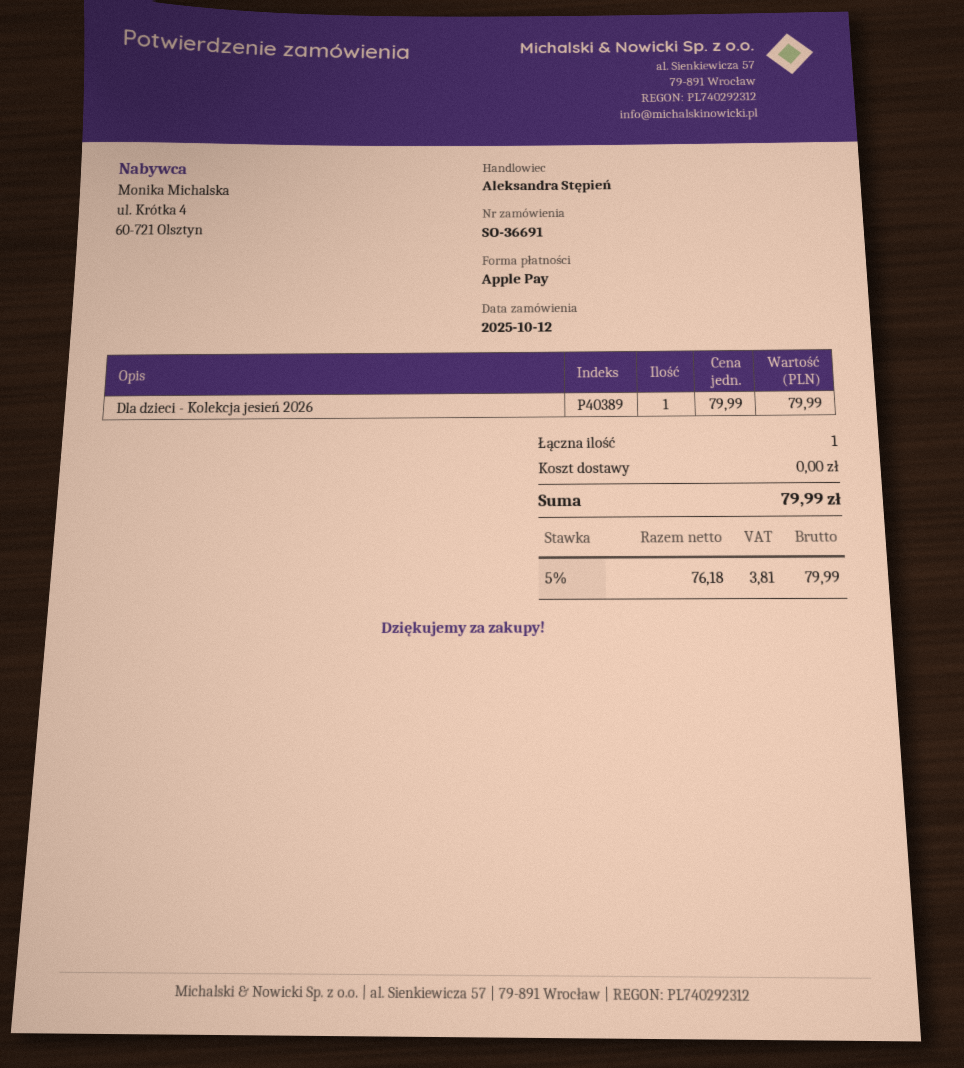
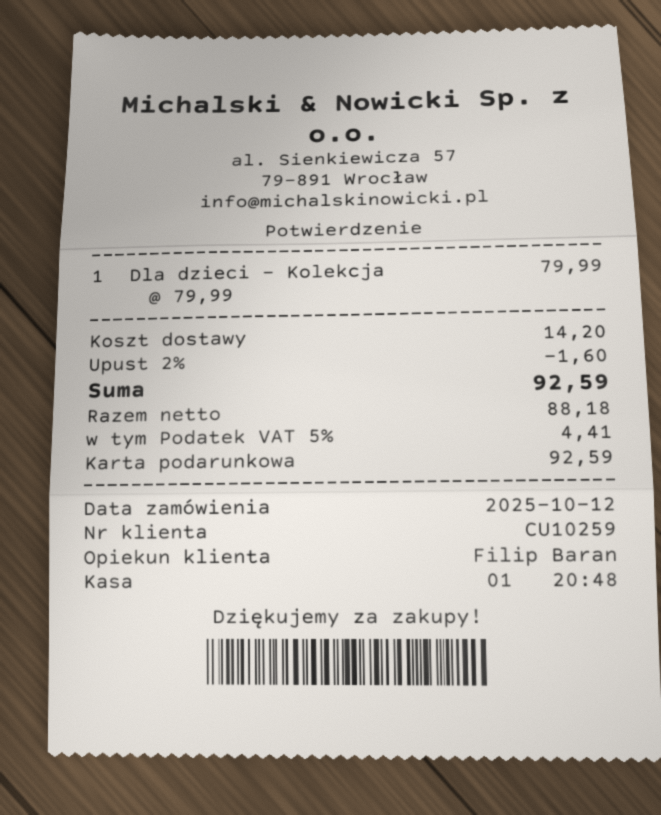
sales rep: Aleksandra Stępień -> Filip Baran
payment method: Apple Pay -> gift card
discount: none -> 2% = 1.60
shipping: 0.00 -> 14.20
net: 76.18 -> 88.18
tax: 5% = 3.81 -> 5% = 4.41
total: 79.99 -> 92.59

